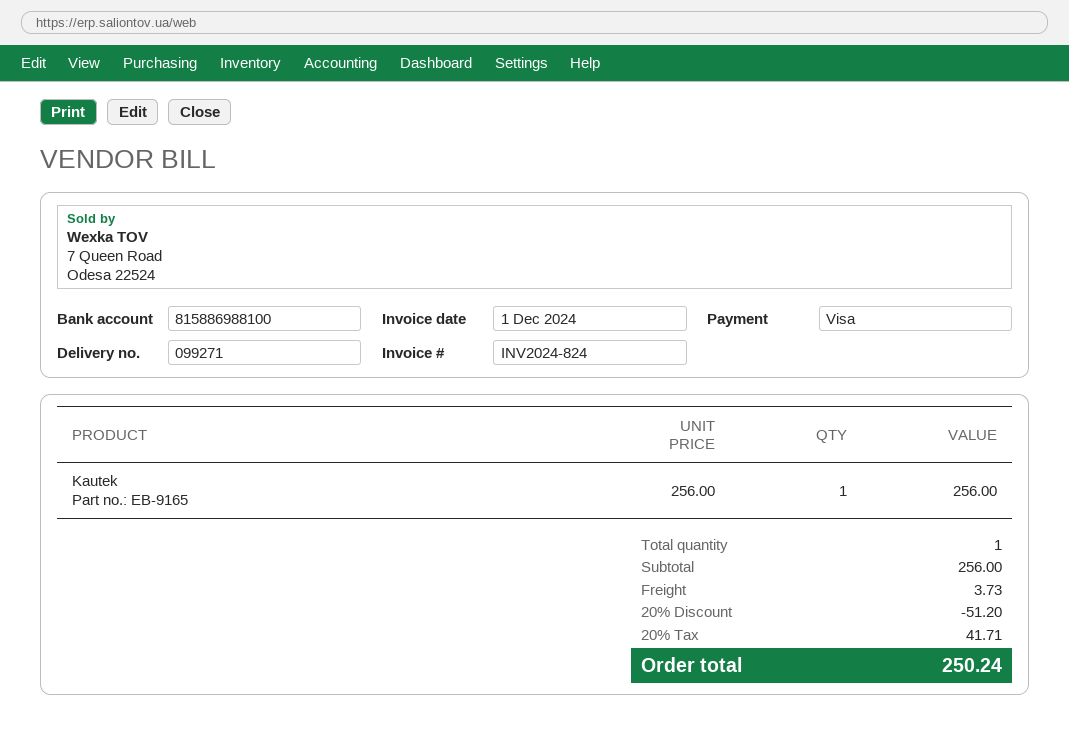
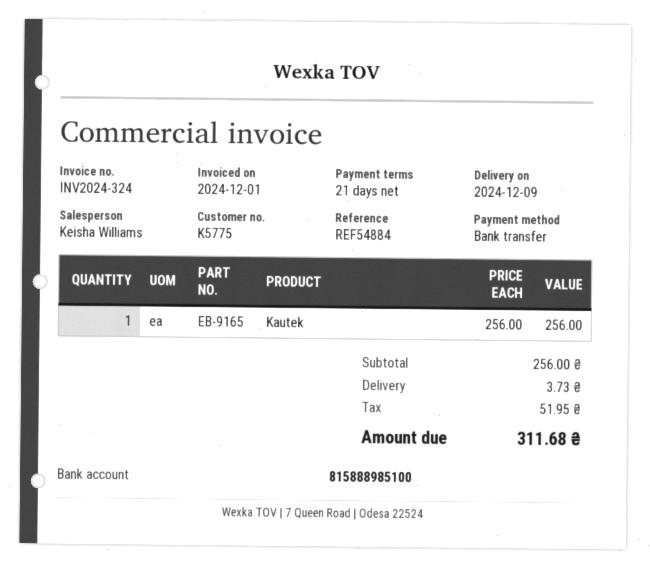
invoice number: INV2024-824 -> INV2024-324
payment method: Visa -> bank transfer
bank account: 815886988100 -> 815888985100
discount: 20% = 51.20 -> none
tax: 41.71 -> 51.95
total: 250.24 -> 311.68

